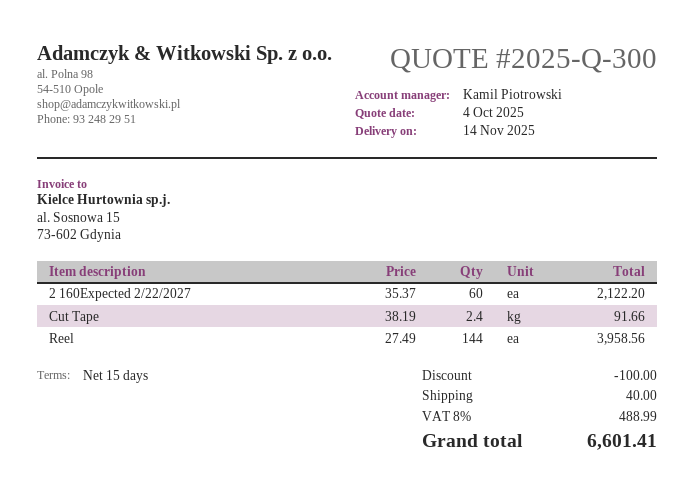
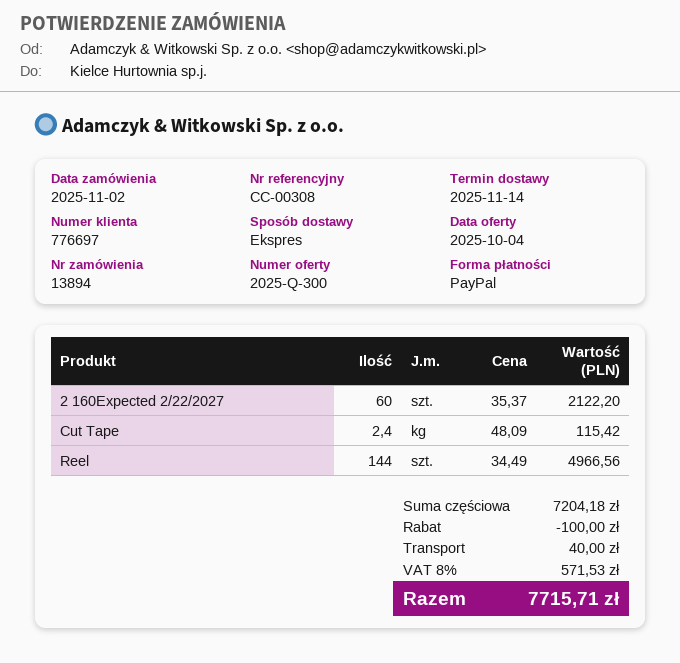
Cut Tape: 2.4 x 38.19 = 91.66 -> 2.4 x 48.09 = 115.42
Reel: 144 x 27.49 = 3958.56 -> 144 x 34.49 = 4966.56
tax: 8% = 488.99 -> 8% = 571.53
total: 6601.41 -> 7715.71

